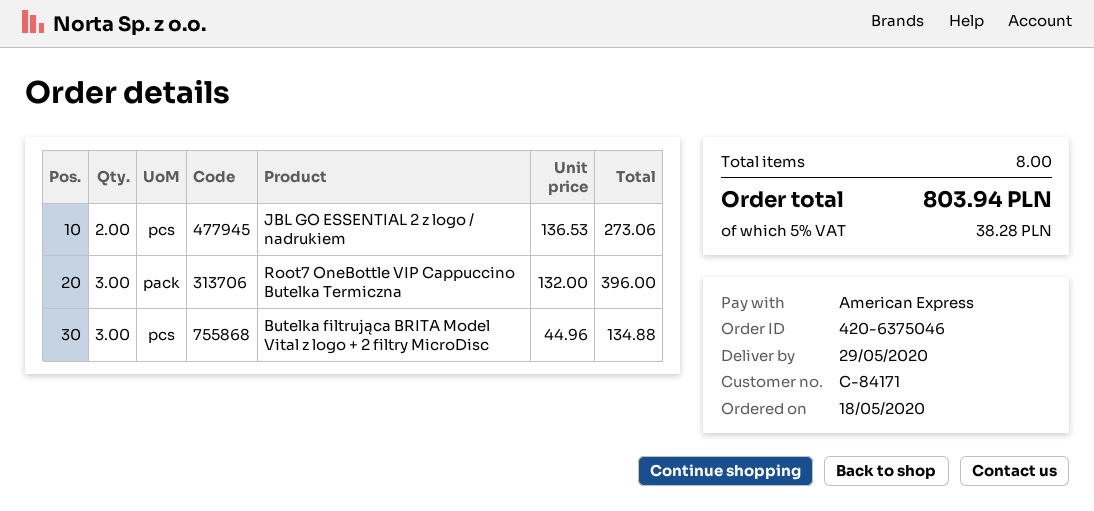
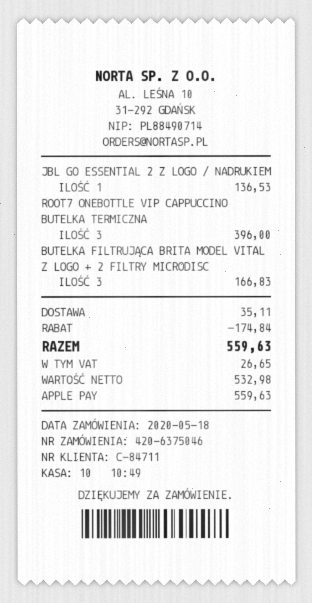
customer number: C-84171 -> C-84711
payment method: American Express -> Apple Pay
JBL GO ESSENTIAL 2 z logo / nadrukiem: 2 for 273.06 -> 1 for 136.53
Butelka filtrująca BRITA Model Vital z logo + 2 filtry MicroDisc: 3 for 134.88 -> 3 for 166.83
discount: none -> 174.84
shipping: none -> 35.11
tax: 38.28 -> 26.65
total: 803.94 -> 559.63

